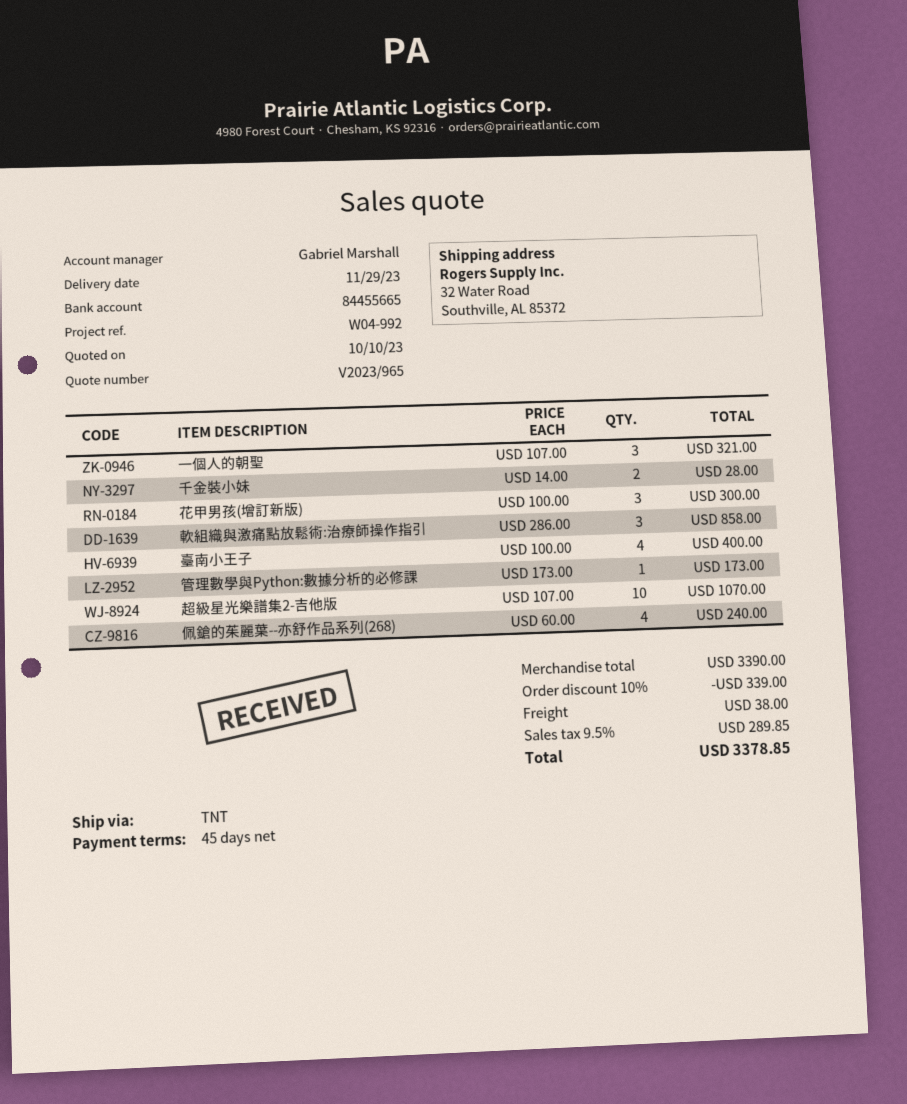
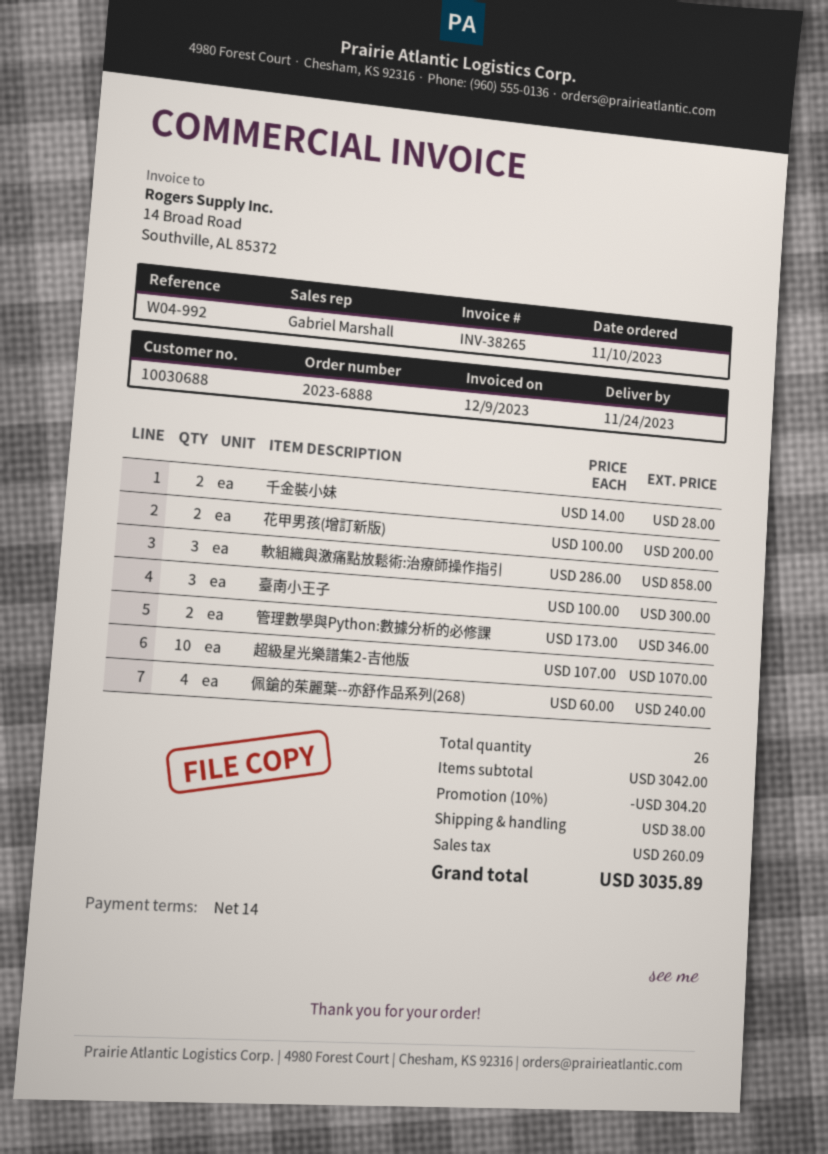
delivery date: 2023-11-29 -> 2023-11-24
payment terms: 45 days -> 14 days
一個人的朝聖: 3 x 107.00 = 321.00 -> none
花甲男孩(增訂新版): 3 x 100.00 = 300.00 -> 2 x 100.00 = 200.00
臺南小王子: 4 x 100.00 = 400.00 -> 3 x 100.00 = 300.00
管理數學與Python:數據分析的必修課: 1 x 173.00 = 173.00 -> 2 x 173.00 = 346.00
subtotal: 3390.00 -> 3042.00
discount: 10% = 339.00 -> 10% = 304.20
tax: 289.85 -> 260.09
total: 3378.85 -> 3035.89

